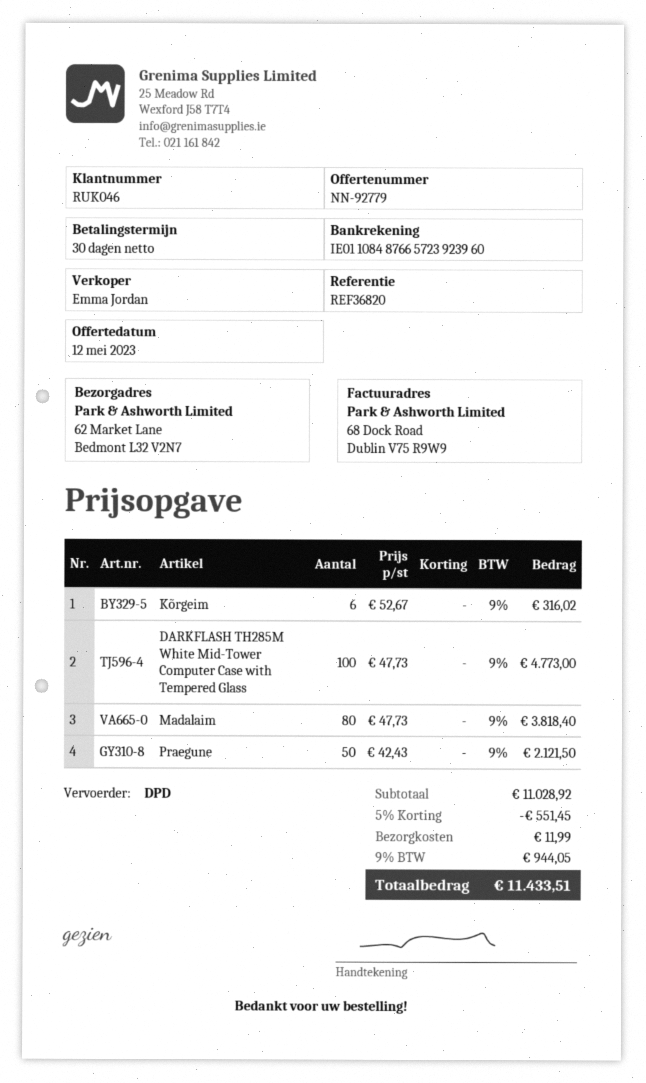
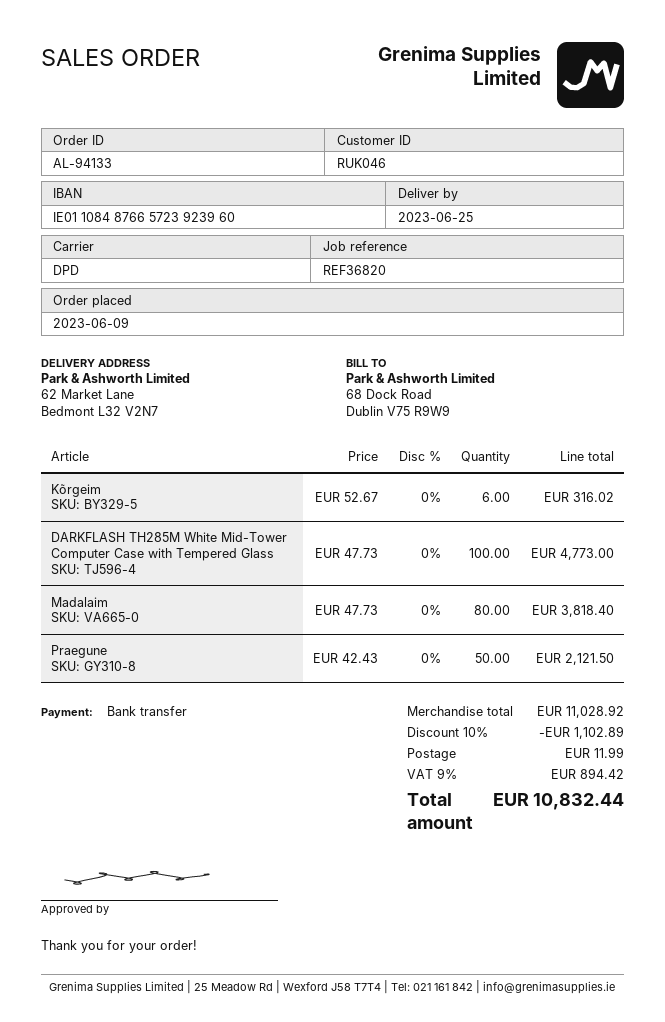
discount: 5% = 551.45 -> 10% = 1102.89
tax: 9% = 944.05 -> 9% = 894.42
total: 11433.51 -> 10832.44

